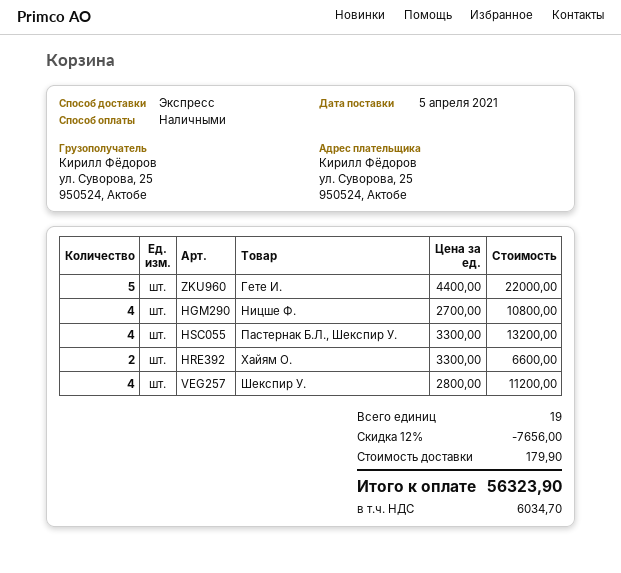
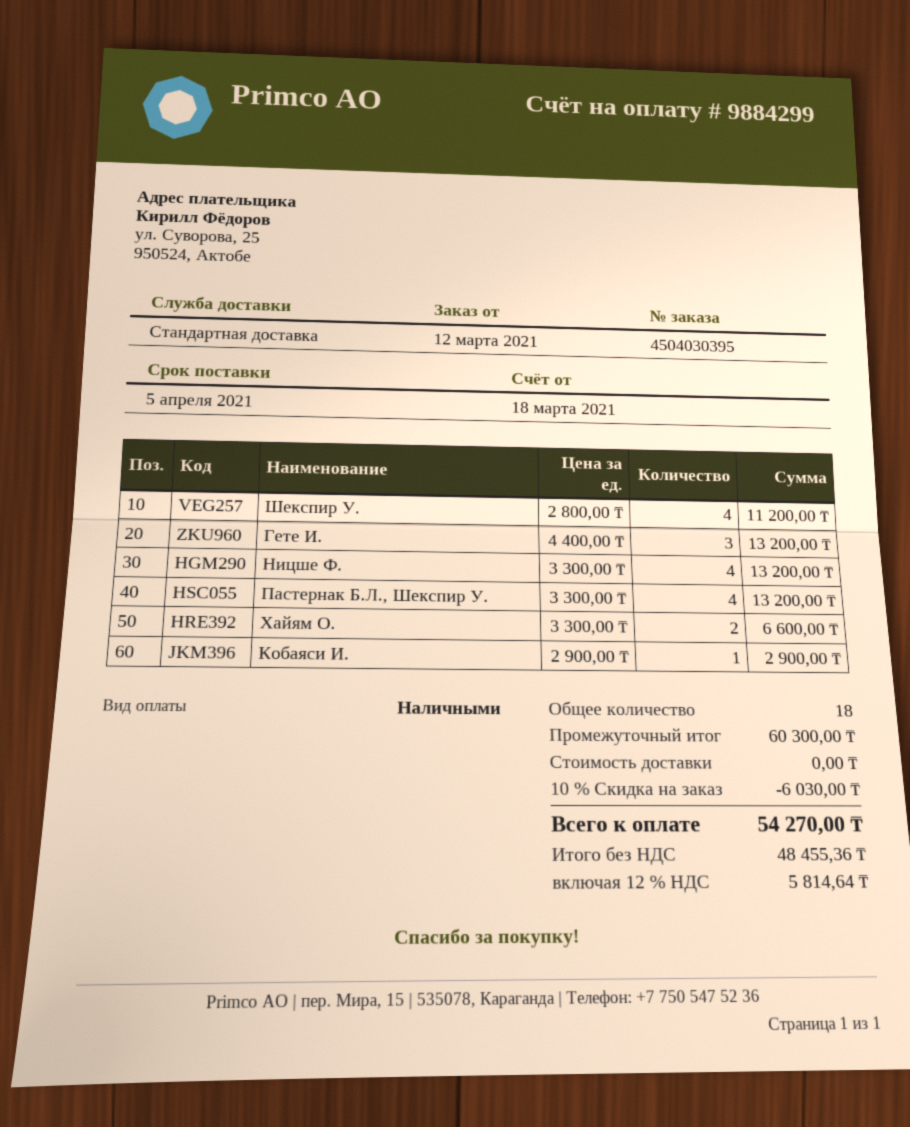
shipping method: express -> standard
Гете И.: 5 x 4400.00 = 22000.00 -> 3 x 4400.00 = 13200.00
Ницше Ф.: 4 x 2700.00 = 10800.00 -> 4 x 3300.00 = 13200.00
Кобаяси И.: none -> 1 x 2900.00 = 2900.00
total quantity: 19 -> 18
discount: 12% = 7656.00 -> 10% = 6030.00
shipping: 179.90 -> 0.00
tax: 6034.70 -> 5814.64
total: 56323.90 -> 54270.00

